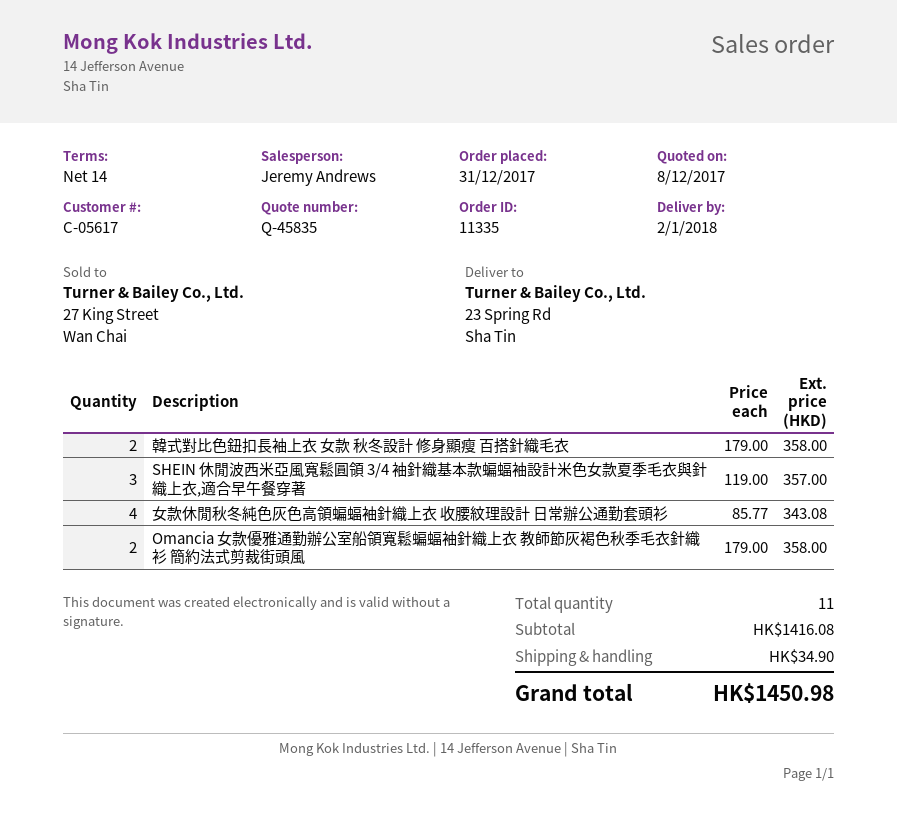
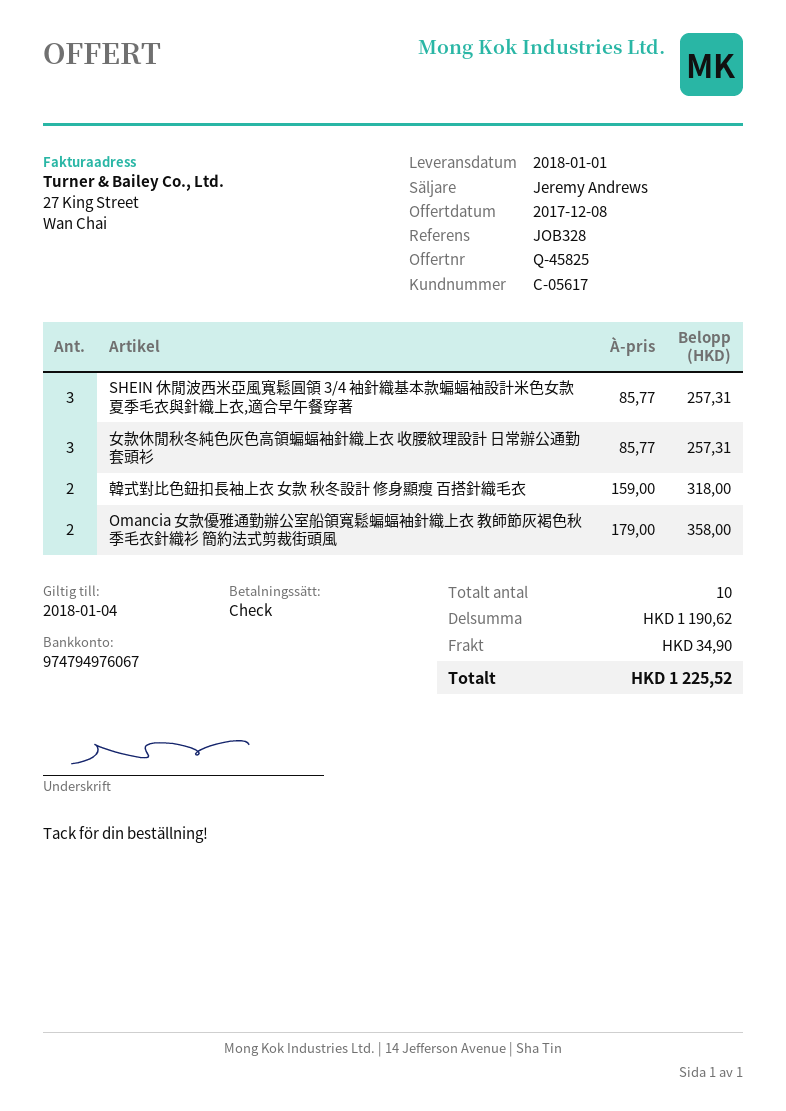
quote number: Q-45835 -> Q-45825
delivery date: 2018-01-02 -> 2018-01-01
韓式對比色鈕扣長袖上衣 女款 秋冬設計 修身顯瘦 百搭針織毛衣: 2 x 179.00 = 358.00 -> 2 x 159.00 = 318.00
SHEIN 休閒波西米亞風寬鬆圓領 3/4 袖針織基本款蝙蝠袖設計米色女款夏季毛衣與針織上衣,適合早午餐穿著: 3 x 119.00 = 357.00 -> 3 x 85.77 = 257.31
女款休閒秋冬純色灰色高領蝙蝠袖針織上衣 收腰紋理設計 日常辦公通勤套頭衫: 4 x 85.77 = 343.08 -> 3 x 85.77 = 257.31
total quantity: 11 -> 10
subtotal: 1416.08 -> 1190.62
total: 1450.98 -> 1225.52

